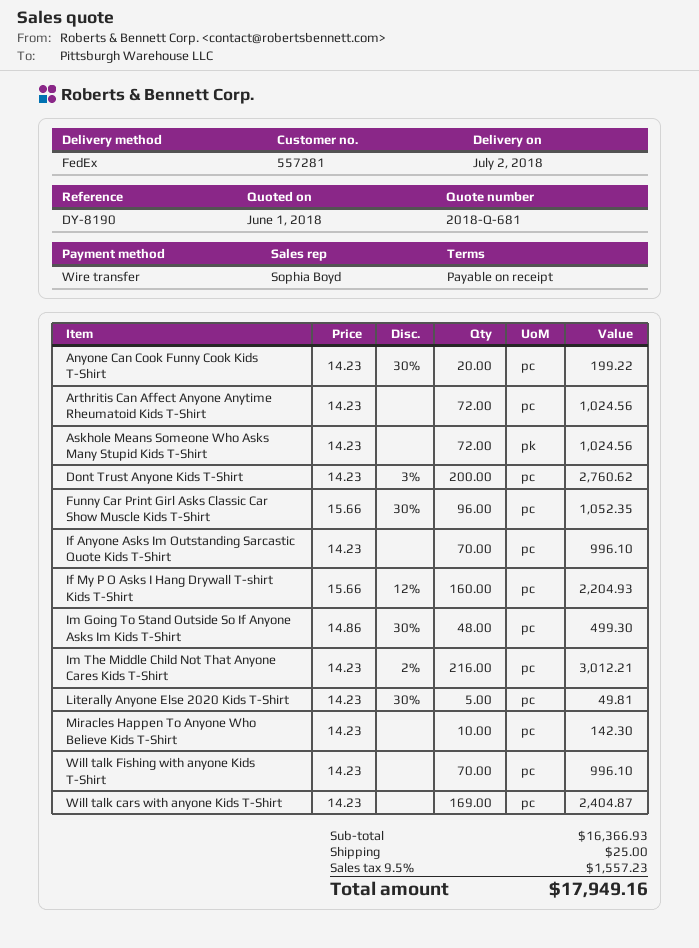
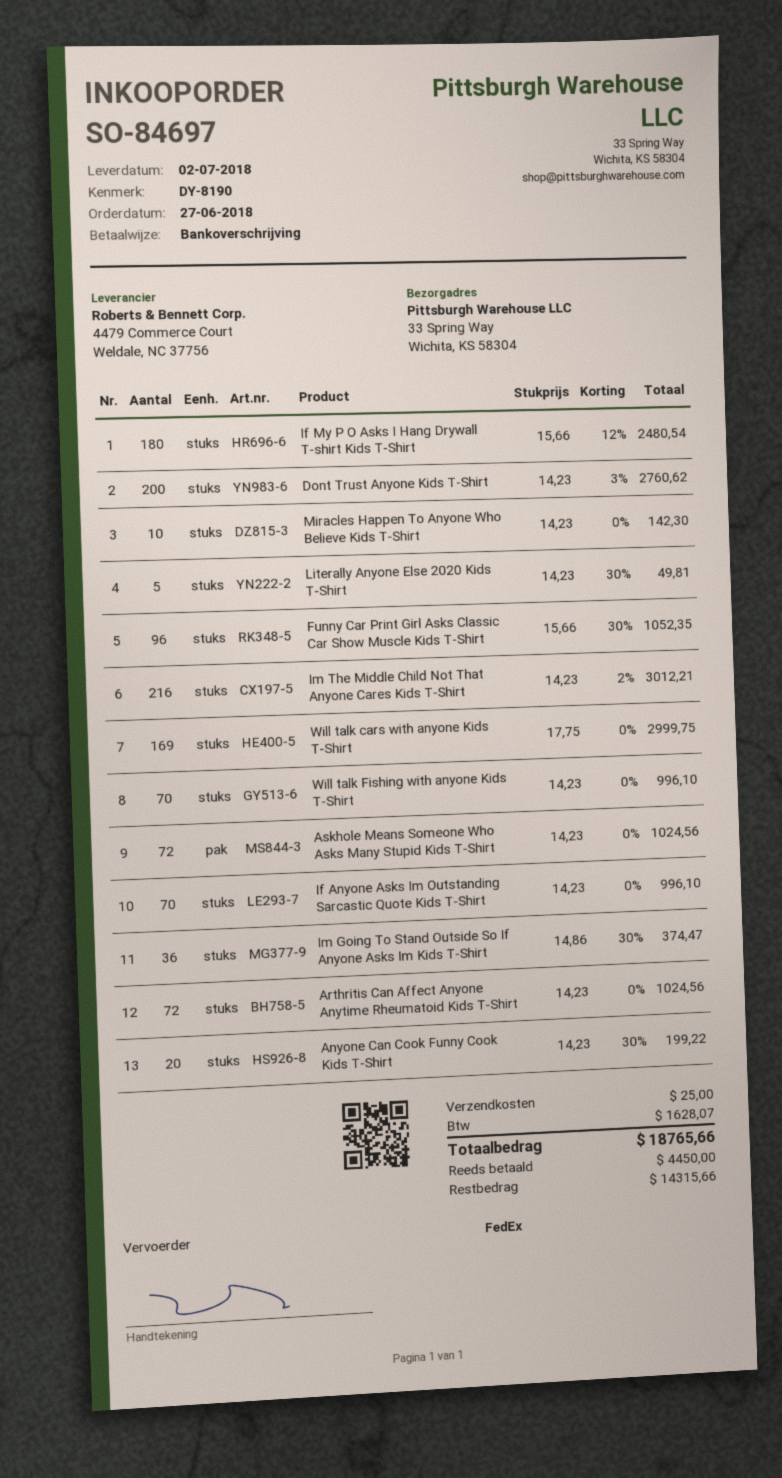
If My P O Asks I Hang Drywall T-shirt Kids T-Shirt: 160 x 15.66 - 12% = 2204.93 -> 180 x 15.66 - 12% = 2480.54
Im Going To Stand Outside So If Anyone Asks Im Kids T-Shirt: 48 x 14.86 - 30% = 499.30 -> 36 x 14.86 - 30% = 374.47
Will talk cars with anyone Kids T-Shirt: 169 x 14.23 = 2404.87 -> 169 x 17.75 = 2999.75
tax: 1557.23 -> 1628.07
total: 17949.16 -> 18765.66

